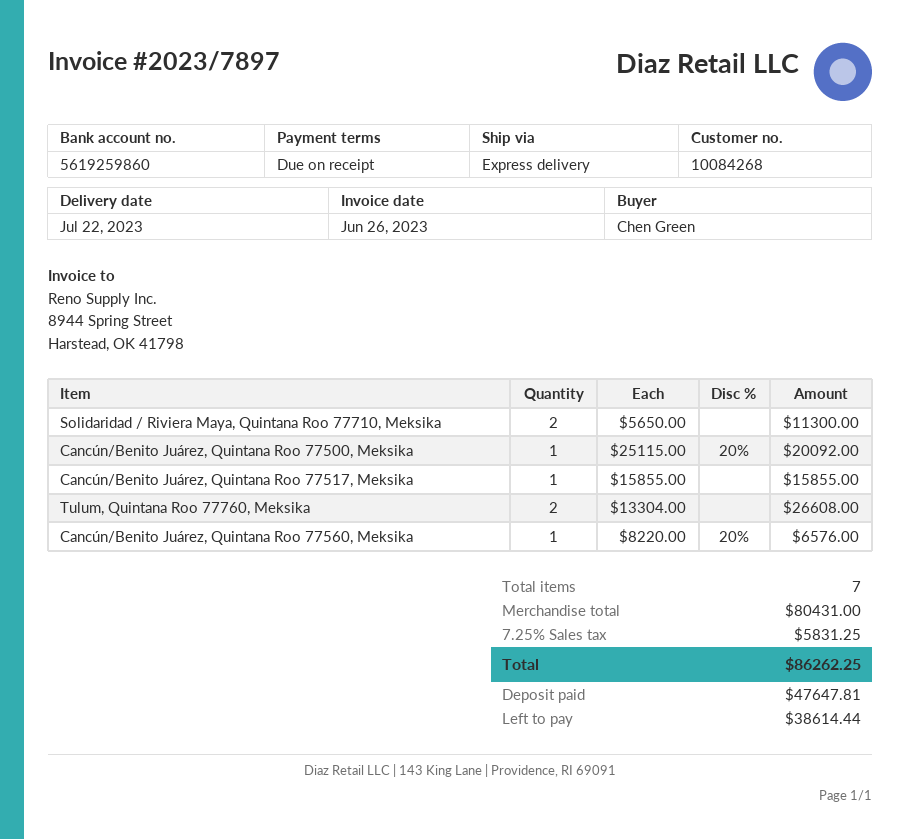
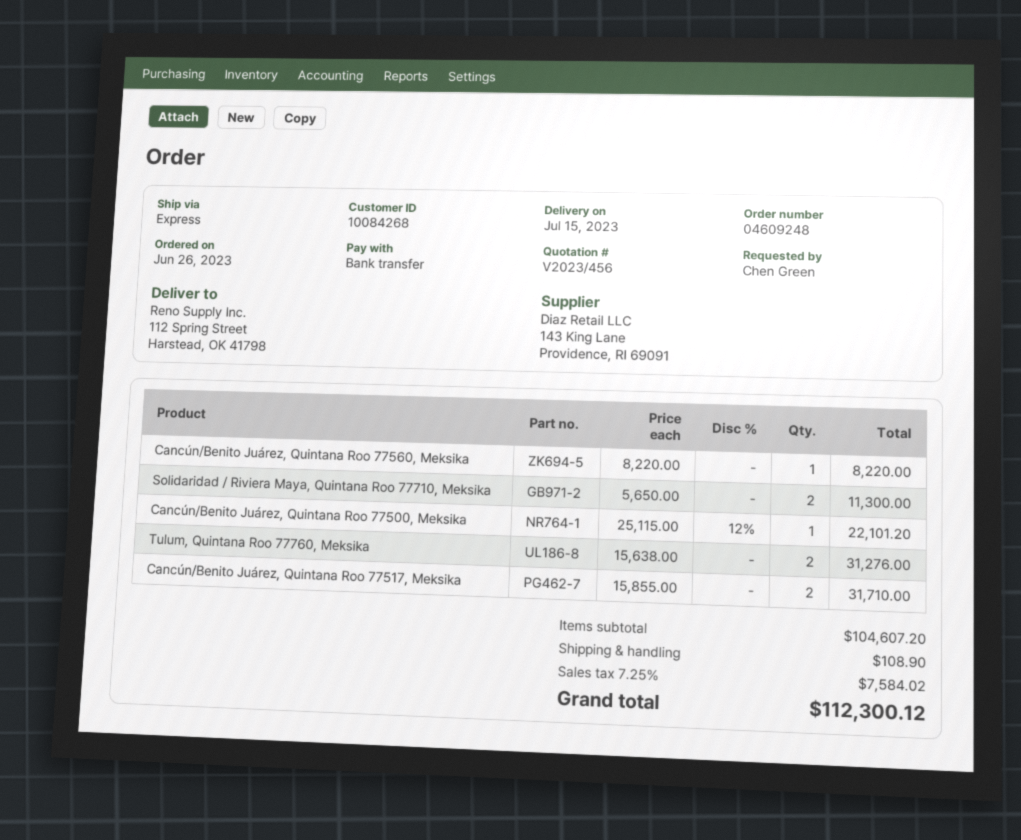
delivery date: 2023-07-22 -> 2023-07-15
Cancún/Benito Juárez, Quintana Roo 77500, Meksika: 1 x 25115.00 - 20% = 20092.00 -> 1 x 25115.00 - 12% = 22101.20
Cancún/Benito Juárez, Quintana Roo 77517, Meksika: 1 x 15855.00 = 15855.00 -> 2 x 15855.00 = 31710.00
Tulum, Quintana Roo 77760, Meksika: 2 x 13304.00 = 26608.00 -> 2 x 15638.00 = 31276.00
Cancún/Benito Juárez, Quintana Roo 77560, Meksika: 1 x 8220.00 - 20% = 6576.00 -> 1 x 8220.00 = 8220.00
subtotal: 80431.00 -> 104607.20
shipping: none -> 108.90
tax: 7.25% = 5831.25 -> 7.25% = 7584.02
total: 86262.25 -> 112300.12

